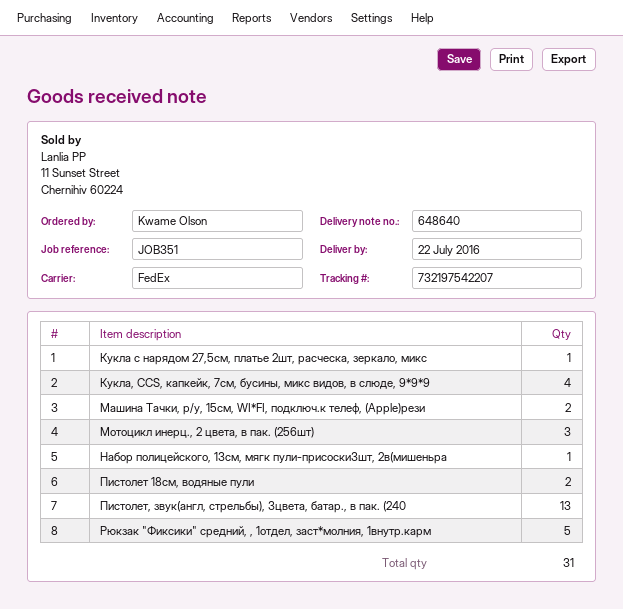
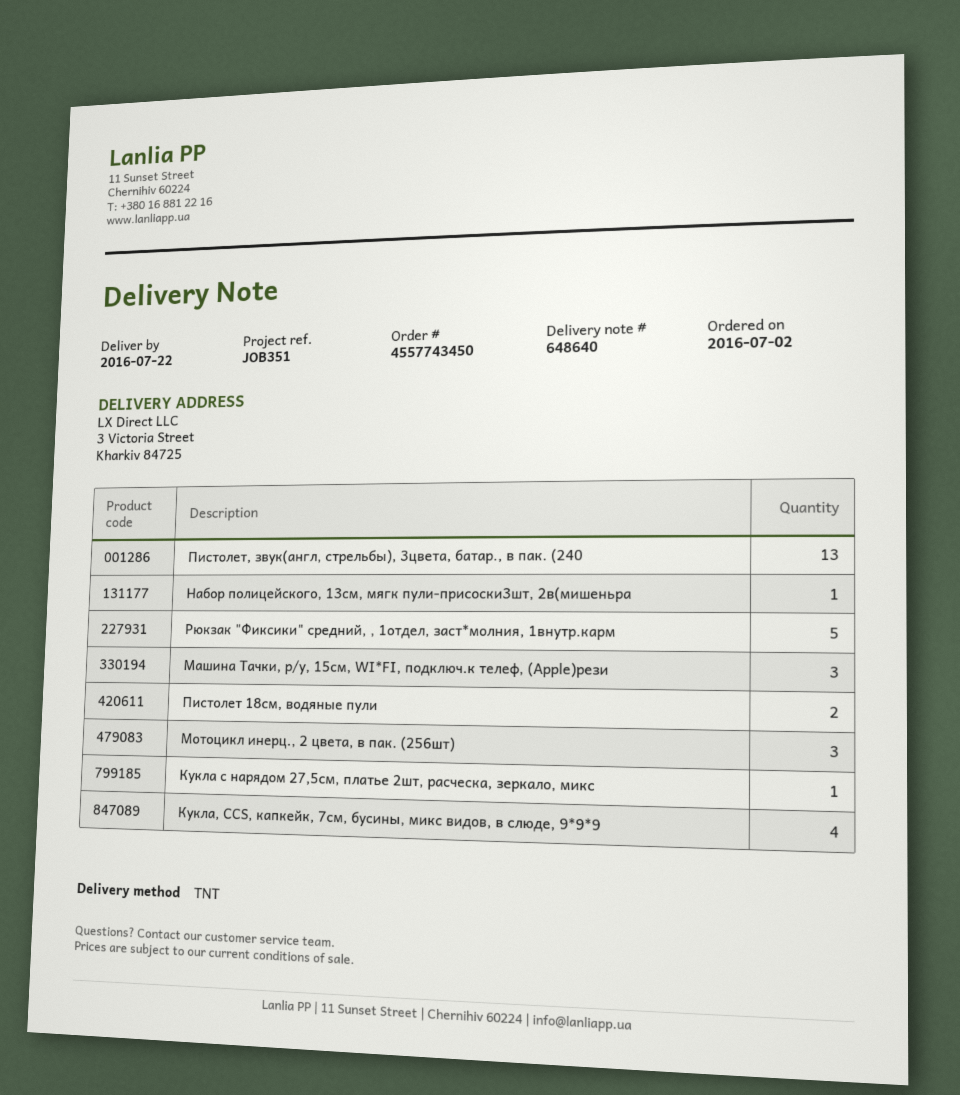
shipping method: FedEx -> TNT
Машина Тачки, р/у, 15см, WI*FI, подключ.к телеф, (Apple)рези: 2 -> 3

